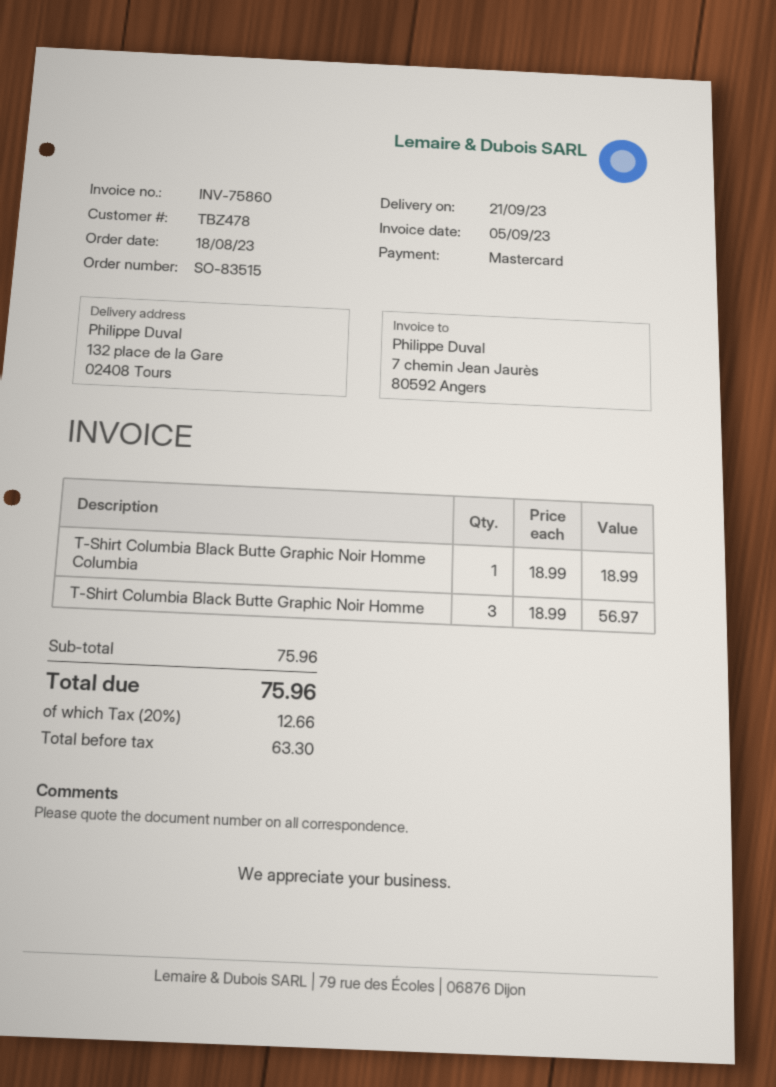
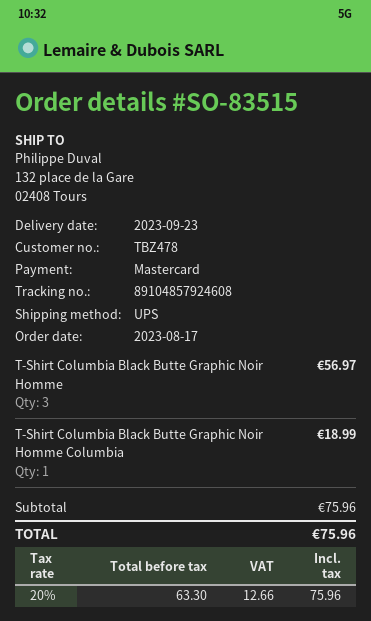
order date: 2023-08-18 -> 2023-08-17
delivery date: 2023-09-21 -> 2023-09-23

